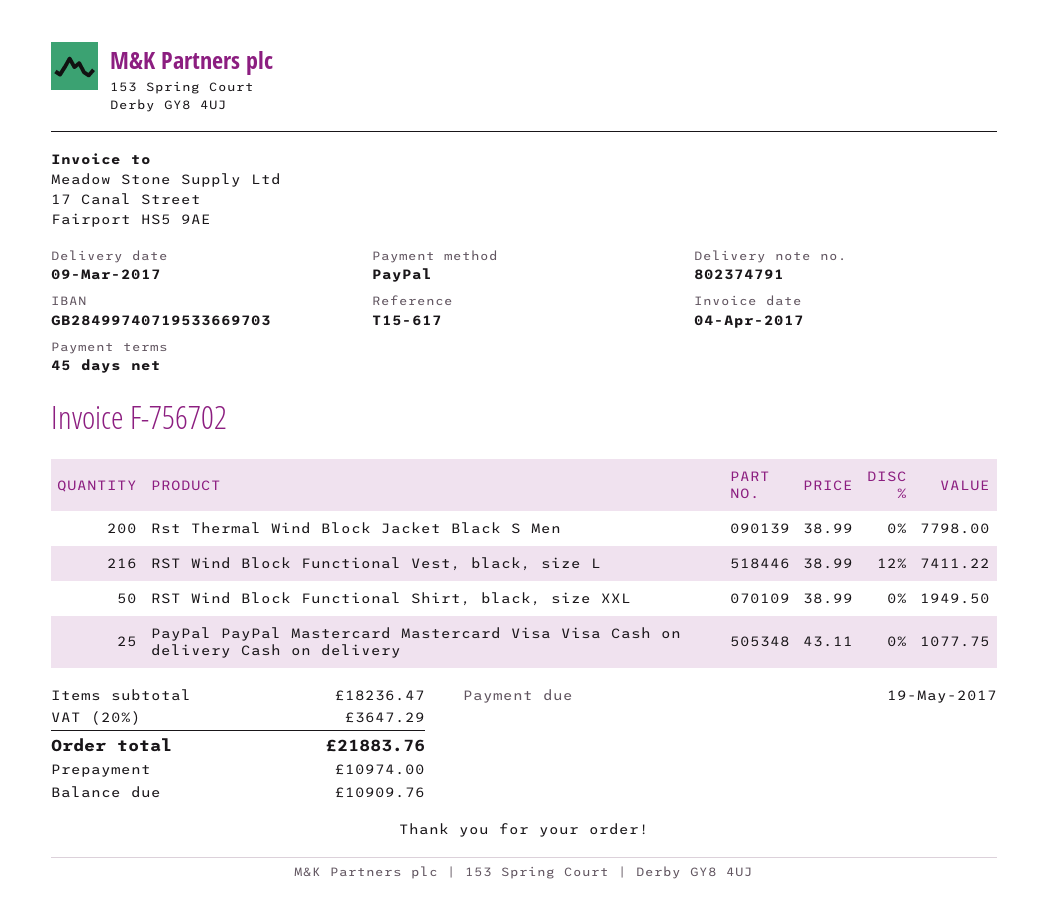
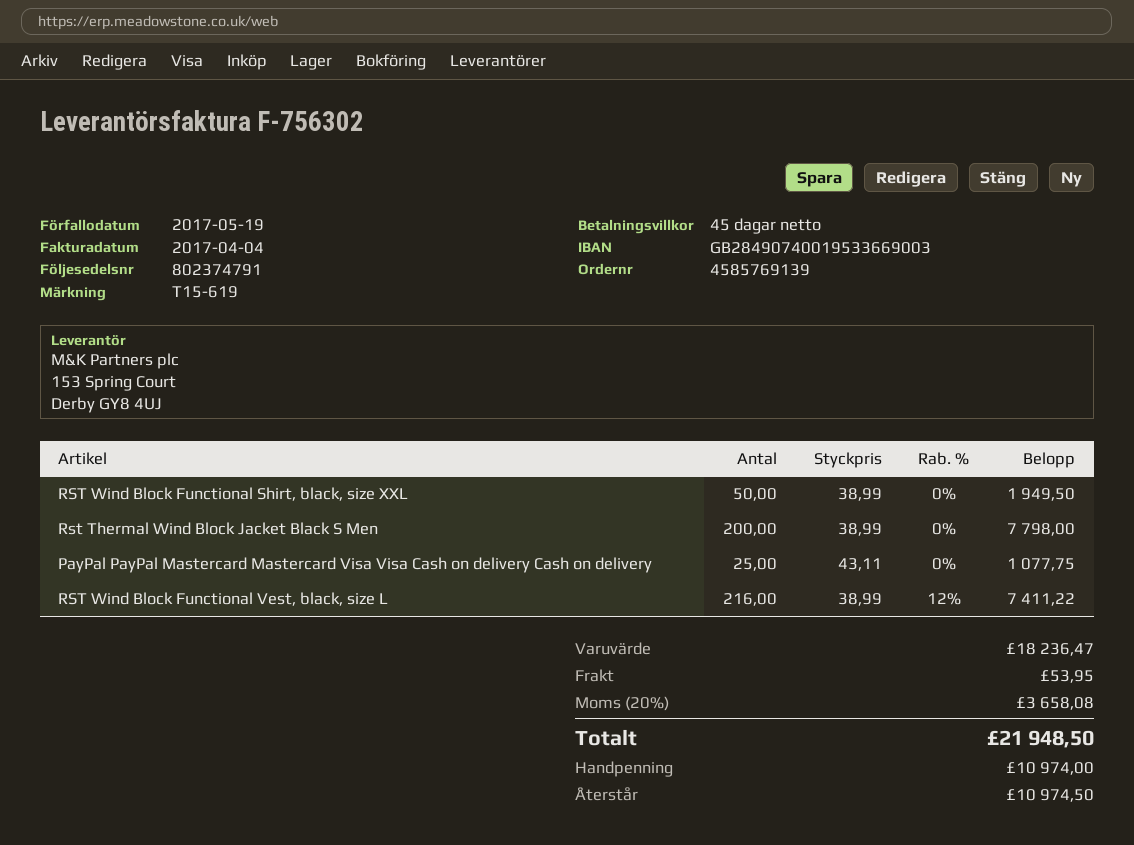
invoice number: F-756702 -> F-756302
reference: T15-617 -> T15-619
bank account: GB28499740719533669703 -> GB28490740019533669003
shipping: none -> 53.95
tax: 20% = 3647.29 -> 20% = 3658.08
total: 21883.76 -> 21948.50
balance: 10909.76 -> 10974.50

